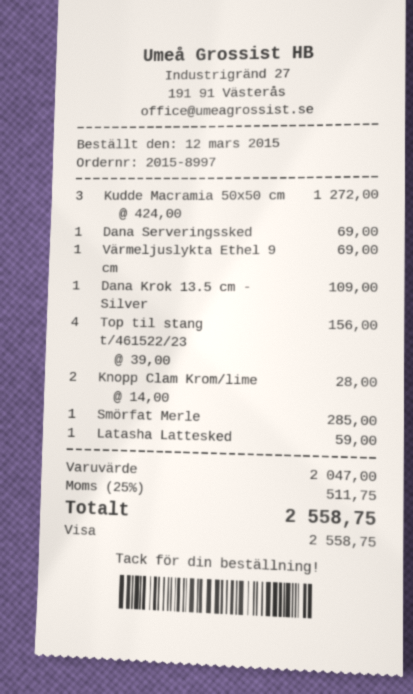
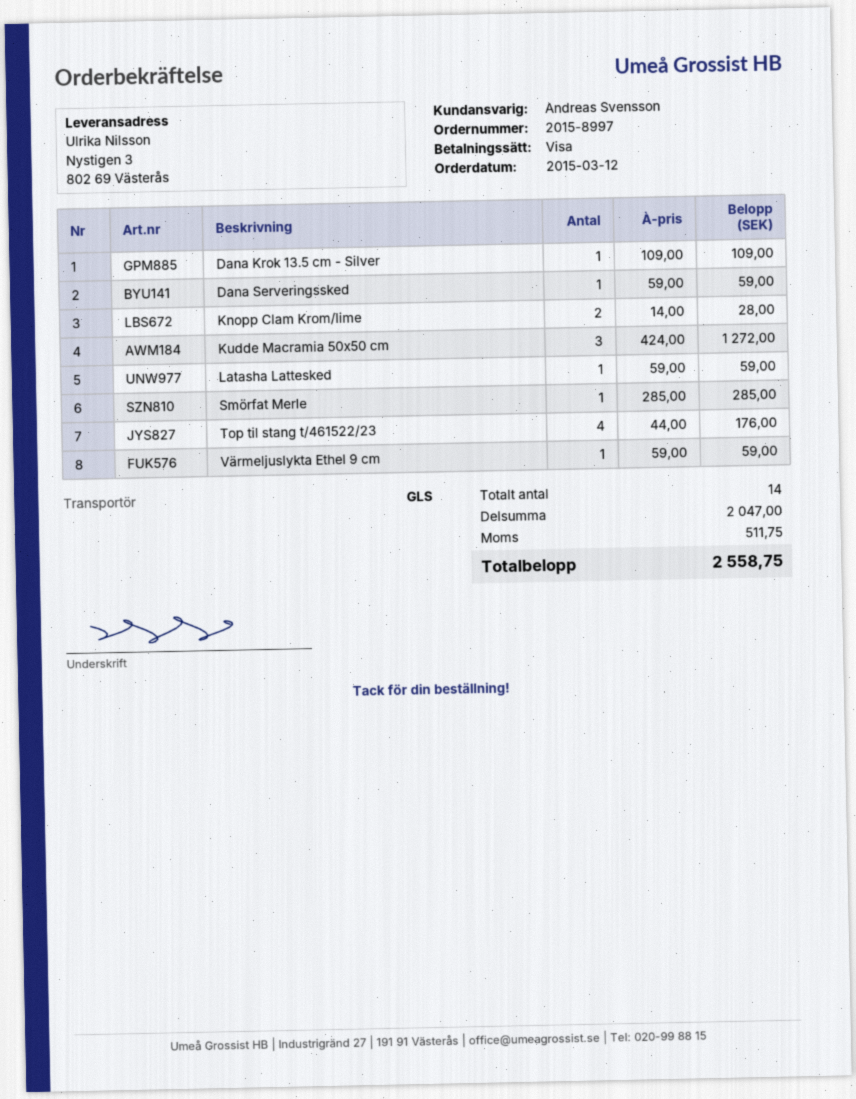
Dana Serveringssked: 1 x 69.00 = 69.00 -> 1 x 59.00 = 59.00
Värmeljuslykta Ethel 9 cm: 1 x 69.00 = 69.00 -> 1 x 59.00 = 59.00
Top til stang t/461522/23: 4 x 39.00 = 156.00 -> 4 x 44.00 = 176.00

